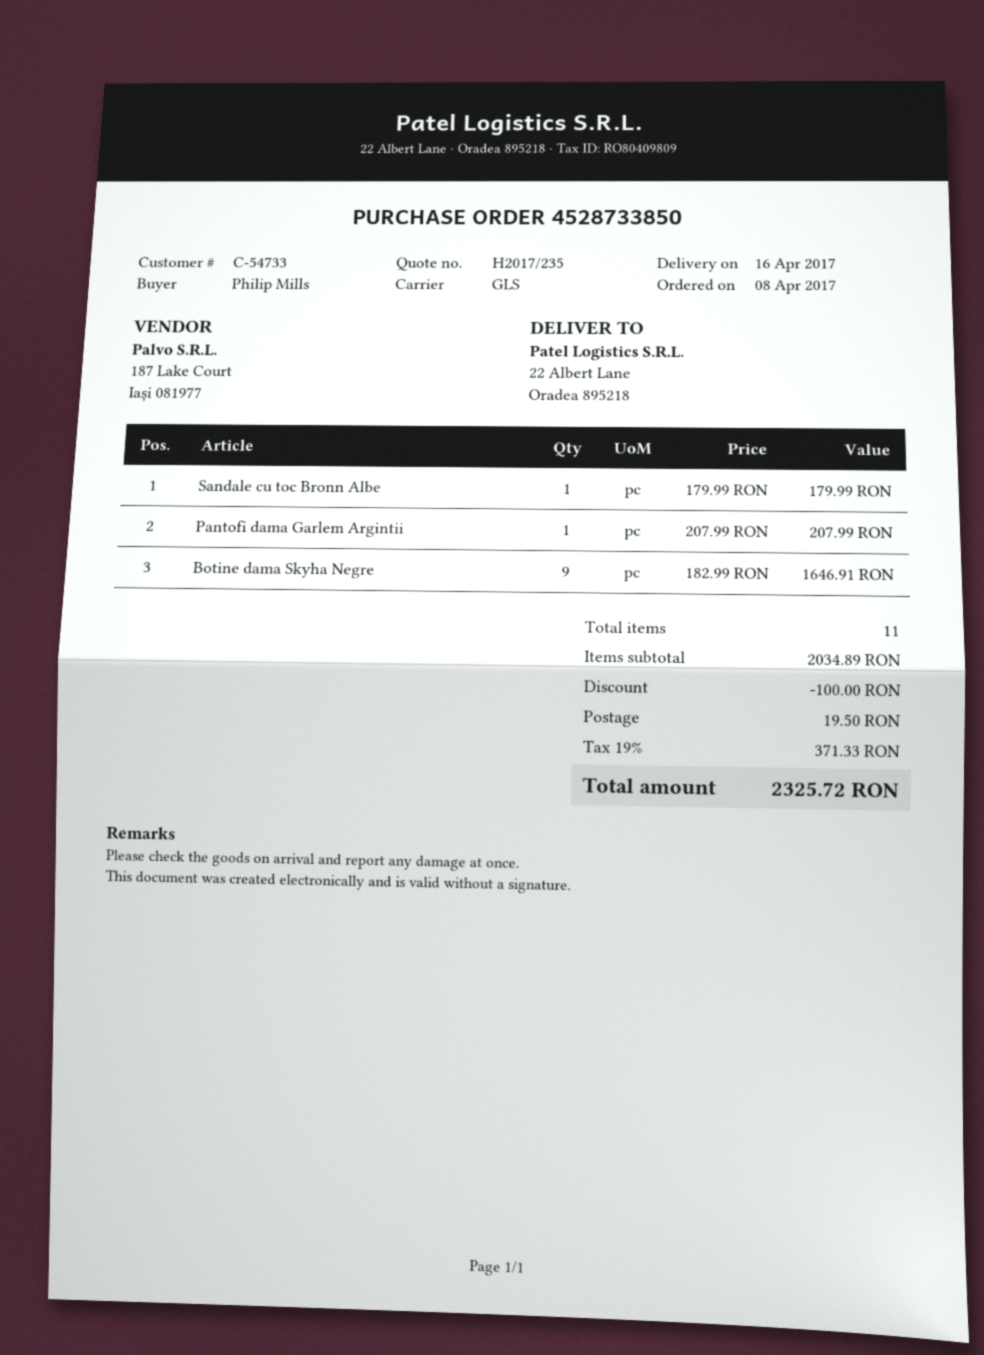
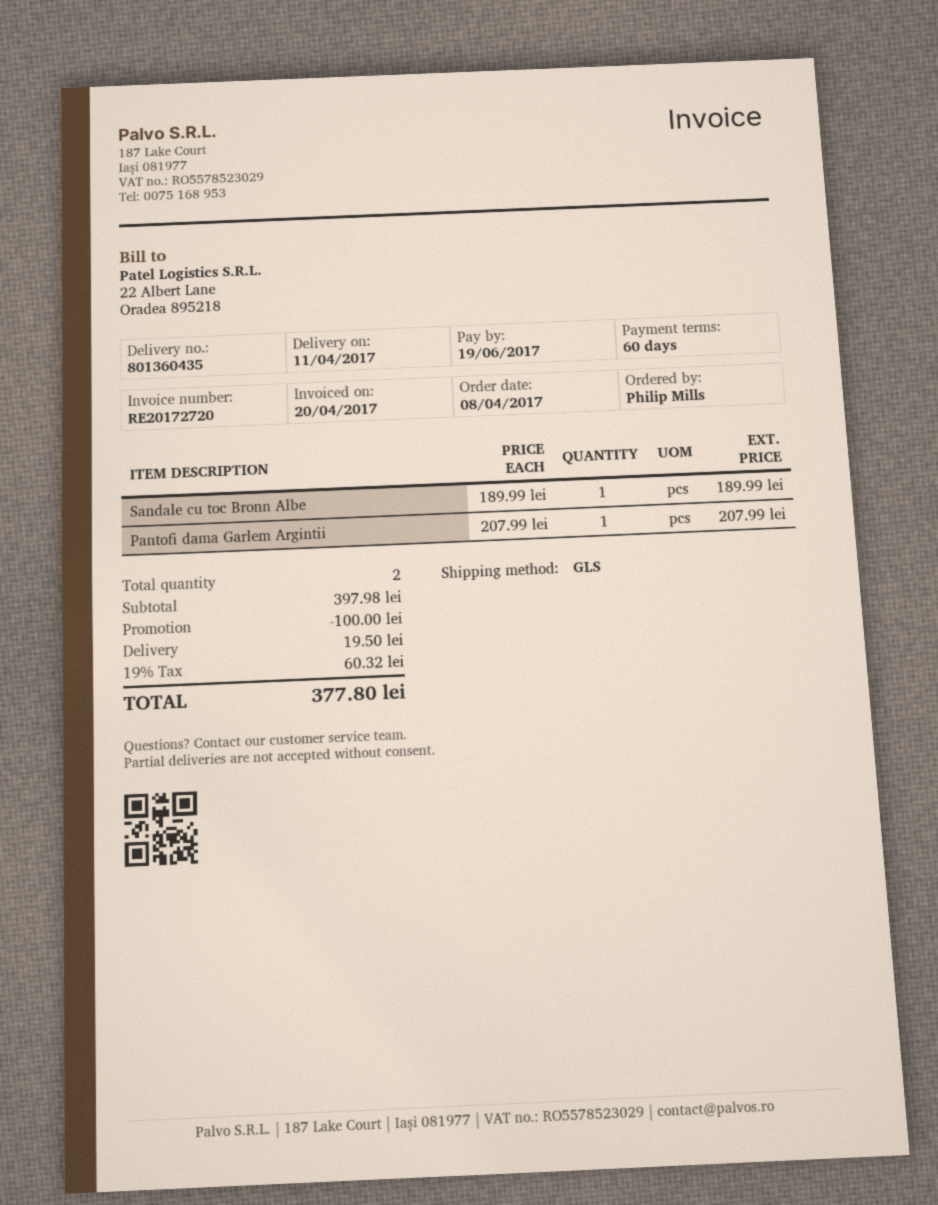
delivery date: 2017-04-16 -> 2017-04-11
Sandale cu toc Bronn Albe: 1 x 179.99 = 179.99 -> 1 x 189.99 = 189.99
Botine dama Skyha Negre: 9 x 182.99 = 1646.91 -> none
total quantity: 11 -> 2
subtotal: 2034.89 -> 397.98
tax: 19% = 371.33 -> 19% = 60.32
total: 2325.72 -> 377.80

